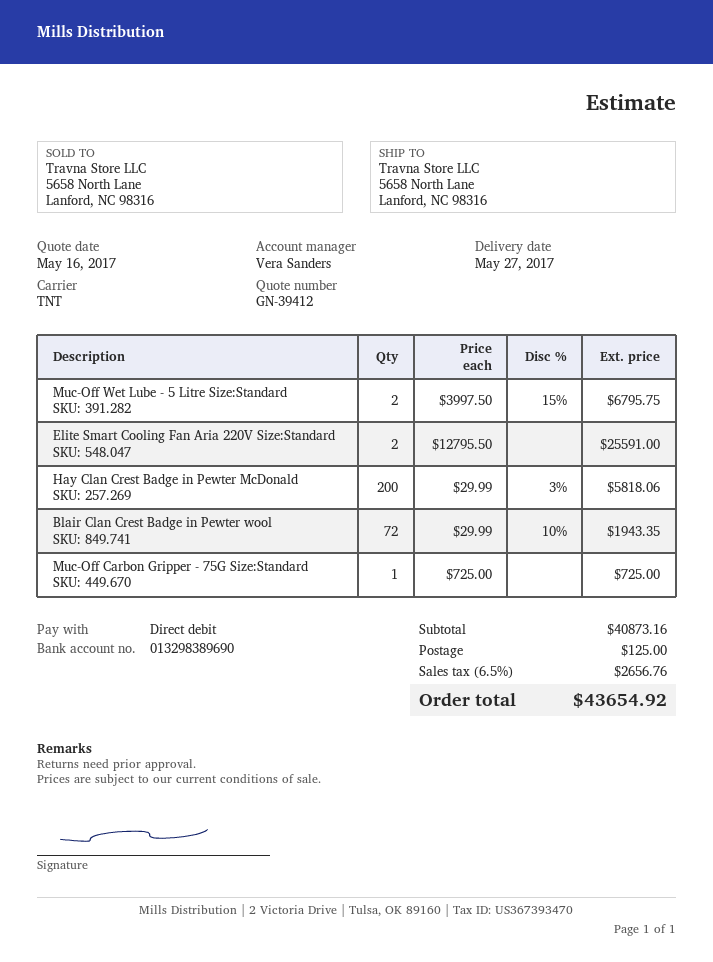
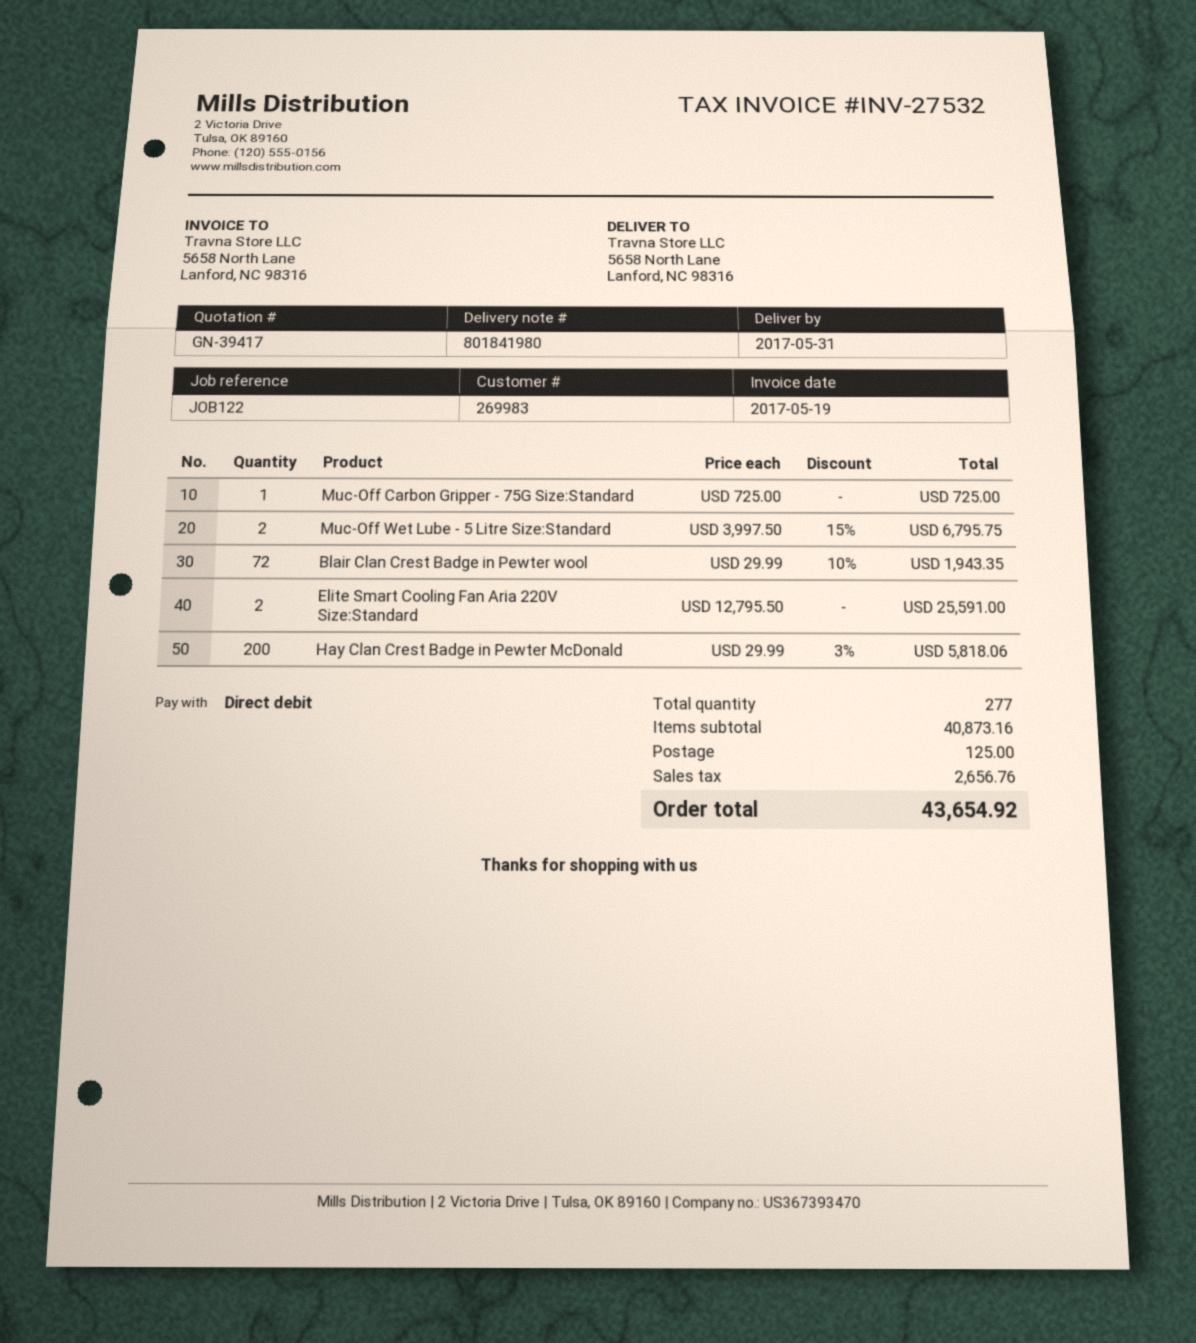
quote number: GN-39412 -> GN-39417
delivery date: 2017-05-27 -> 2017-05-31

